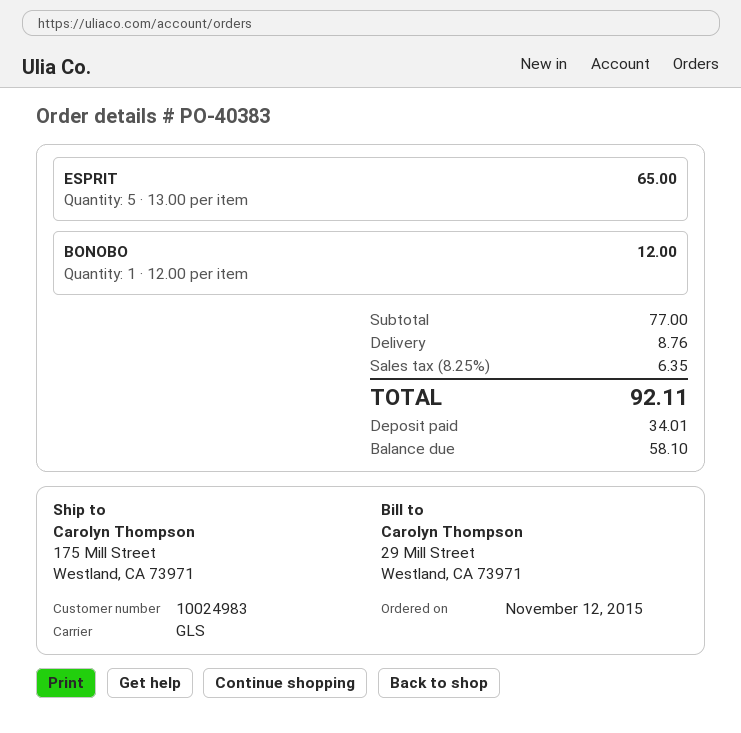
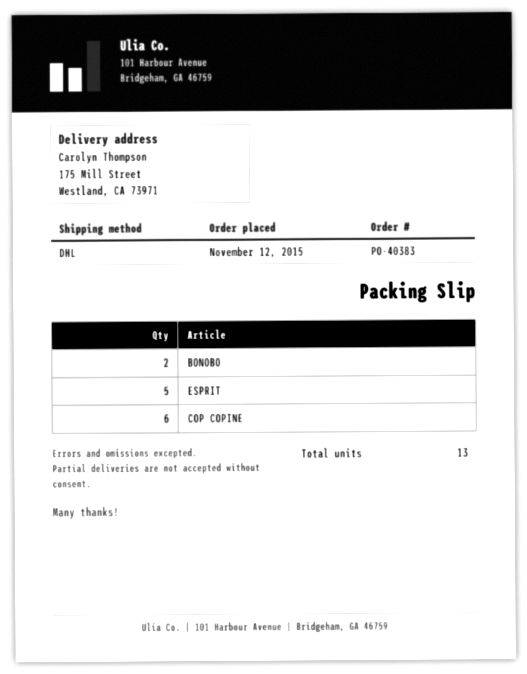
shipping method: GLS -> DHL
BONOBO: 1 -> 2
COP COPINE: none -> 6

